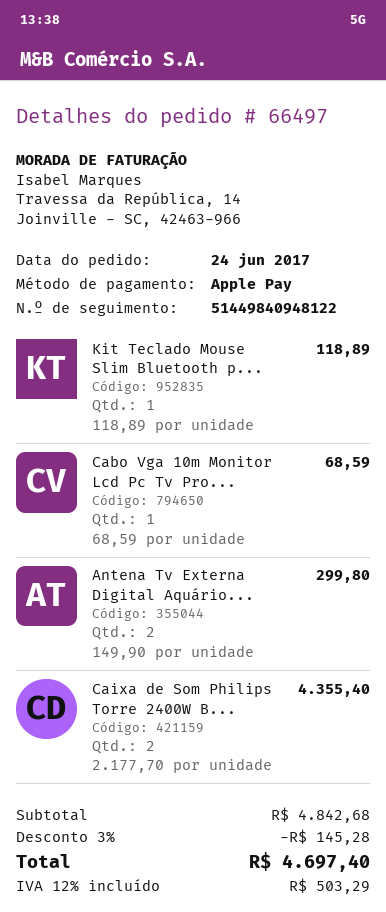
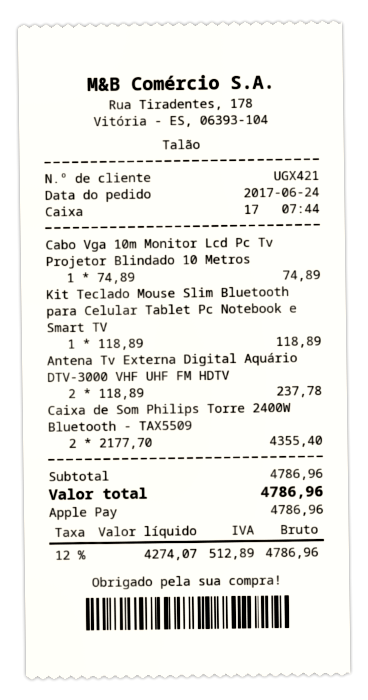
Cabo Vga 10m Monitor Lcd Pc Tv Pro...: 1 x 68.59 = 68.59 -> 1 x 74.89 = 74.89
Antena Tv Externa Digital Aquário...: 2 x 149.90 = 299.80 -> 2 x 118.89 = 237.78
subtotal: 4842.68 -> 4786.96
discount: 3% = 145.28 -> none
tax: 12% = 503.29 -> 12% = 512.89
total: 4697.40 -> 4786.96

